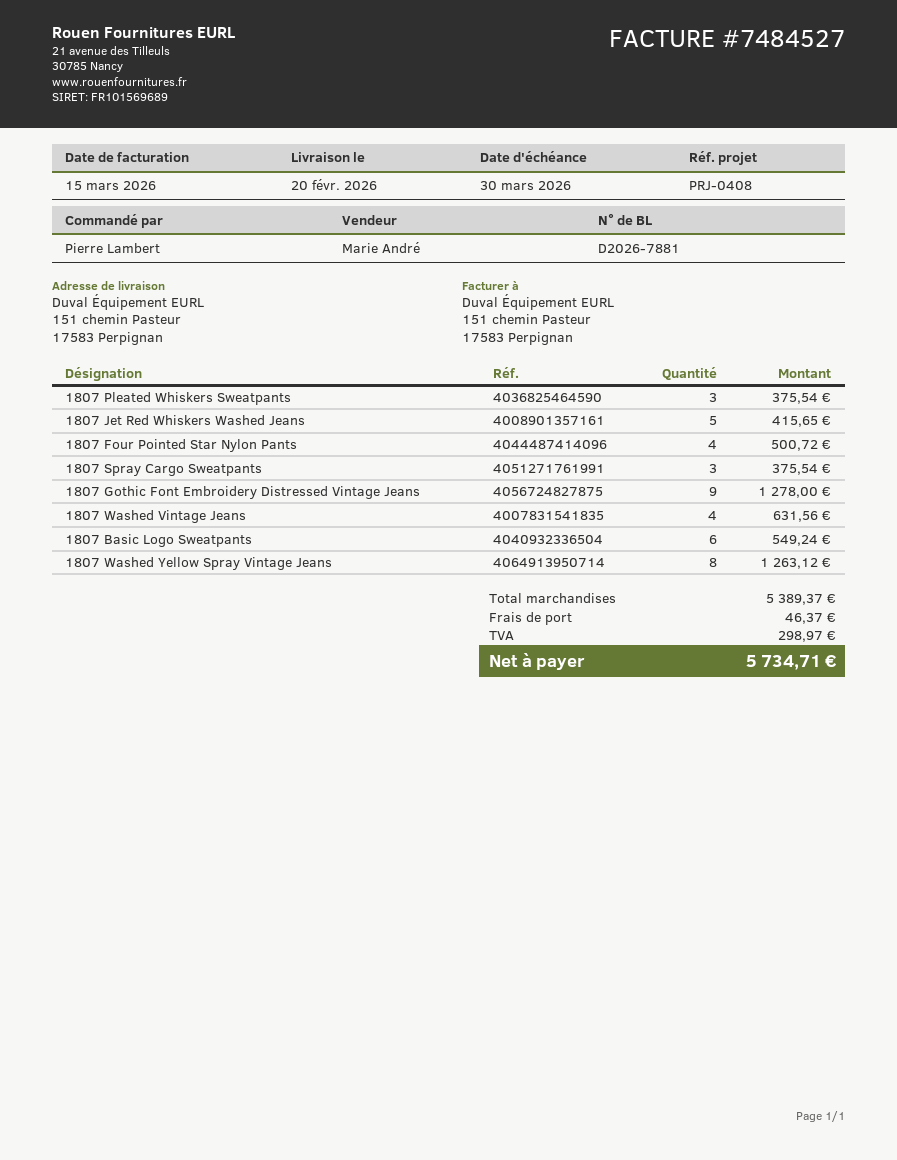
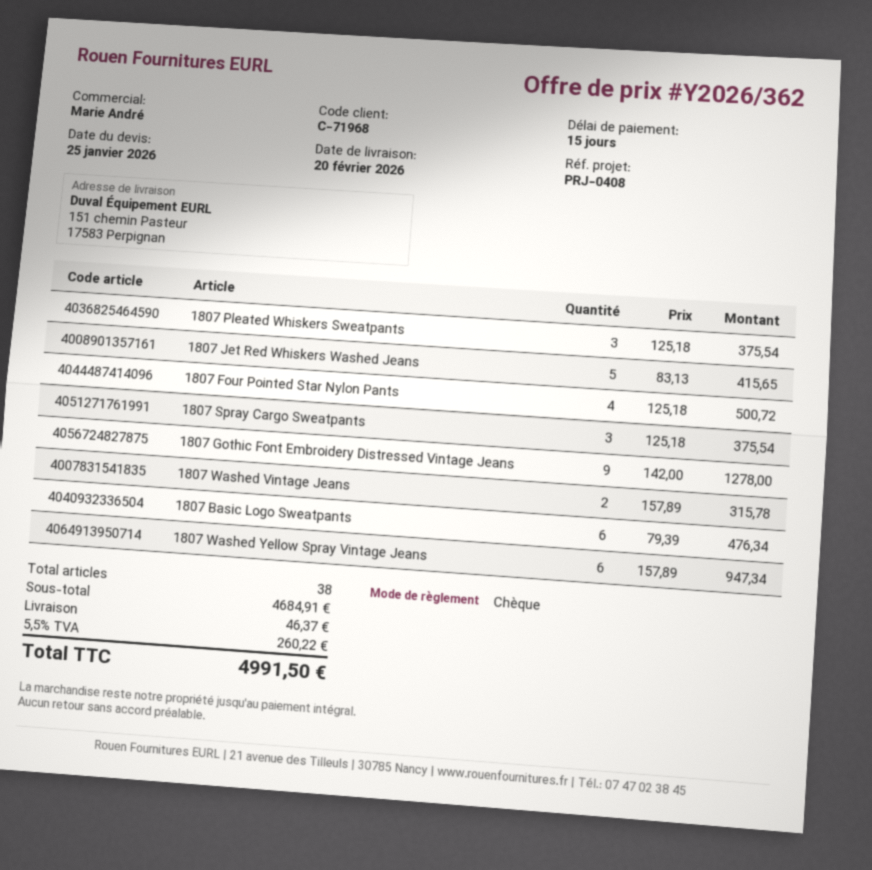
1807 Washed Vintage Jeans: 4 for 631.56 -> 2 for 315.78
1807 Basic Logo Sweatpants: 6 for 549.24 -> 6 for 476.34
1807 Washed Yellow Spray Vintage Jeans: 8 for 1263.12 -> 6 for 947.34
subtotal: 5389.37 -> 4684.91
tax: 298.97 -> 260.22
total: 5734.71 -> 4991.50

